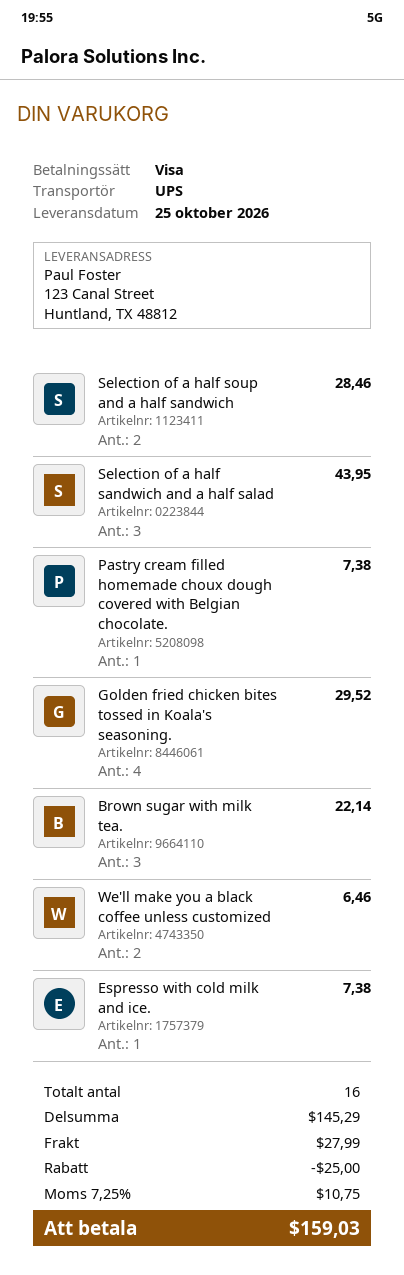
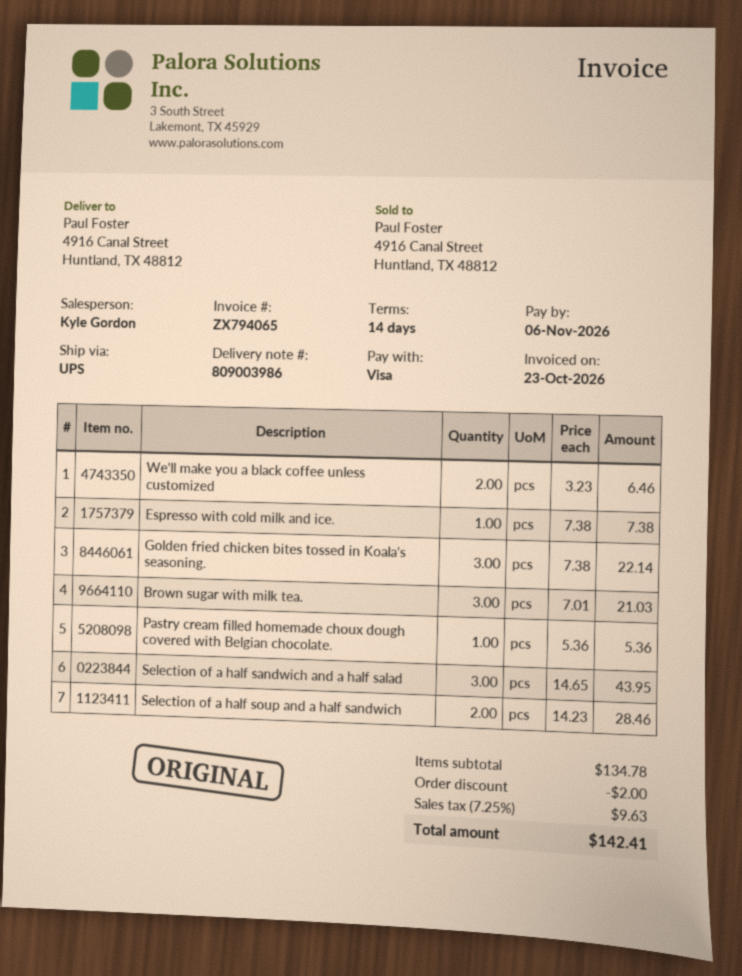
ship to: 123 Canal Street, Huntland, TX 48812 -> 4916 Canal Street, Huntland, TX 48812
Pastry cream filled homemade choux dough covered with Belgian chocolate.: 1 for 7.38 -> 1 for 5.36
Golden fried chicken bites tossed in Koala's seasoning.: 4 for 29.52 -> 3 for 22.14
Brown sugar with milk tea.: 3 for 22.14 -> 3 for 21.03
subtotal: 145.29 -> 134.78
discount: 25.00 -> 2.00
shipping: 27.99 -> none
tax: 7.25% = 10.75 -> 7.25% = 9.63
total: 159.03 -> 142.41

